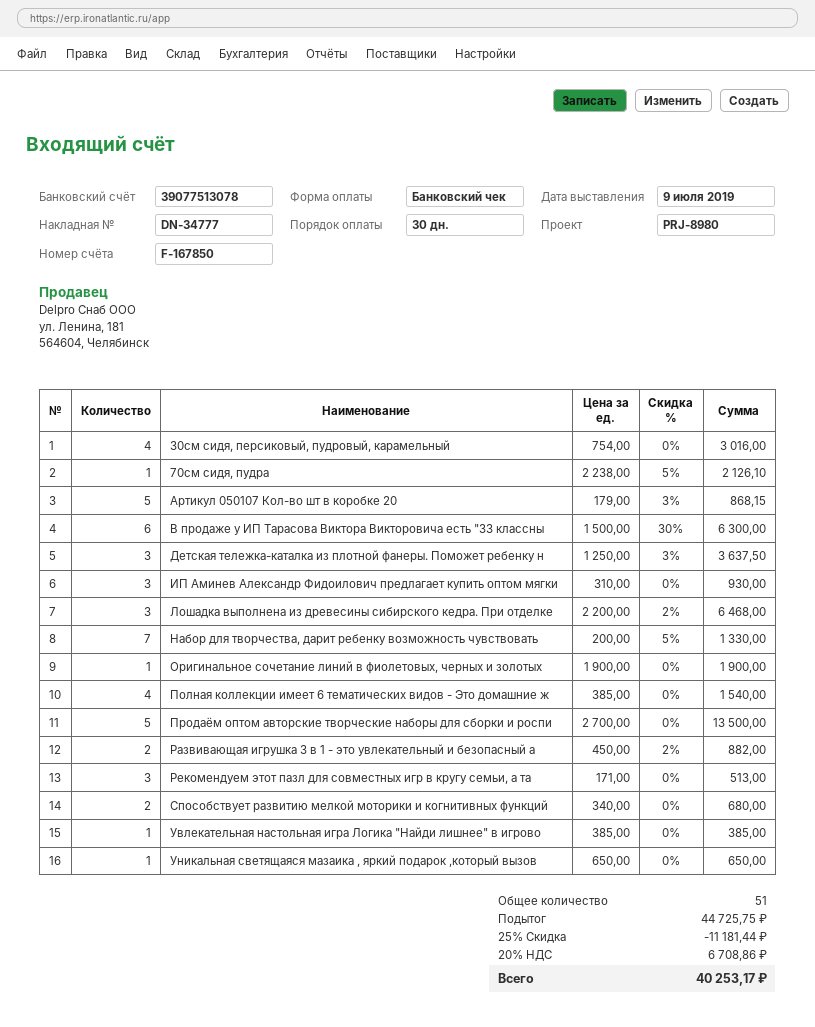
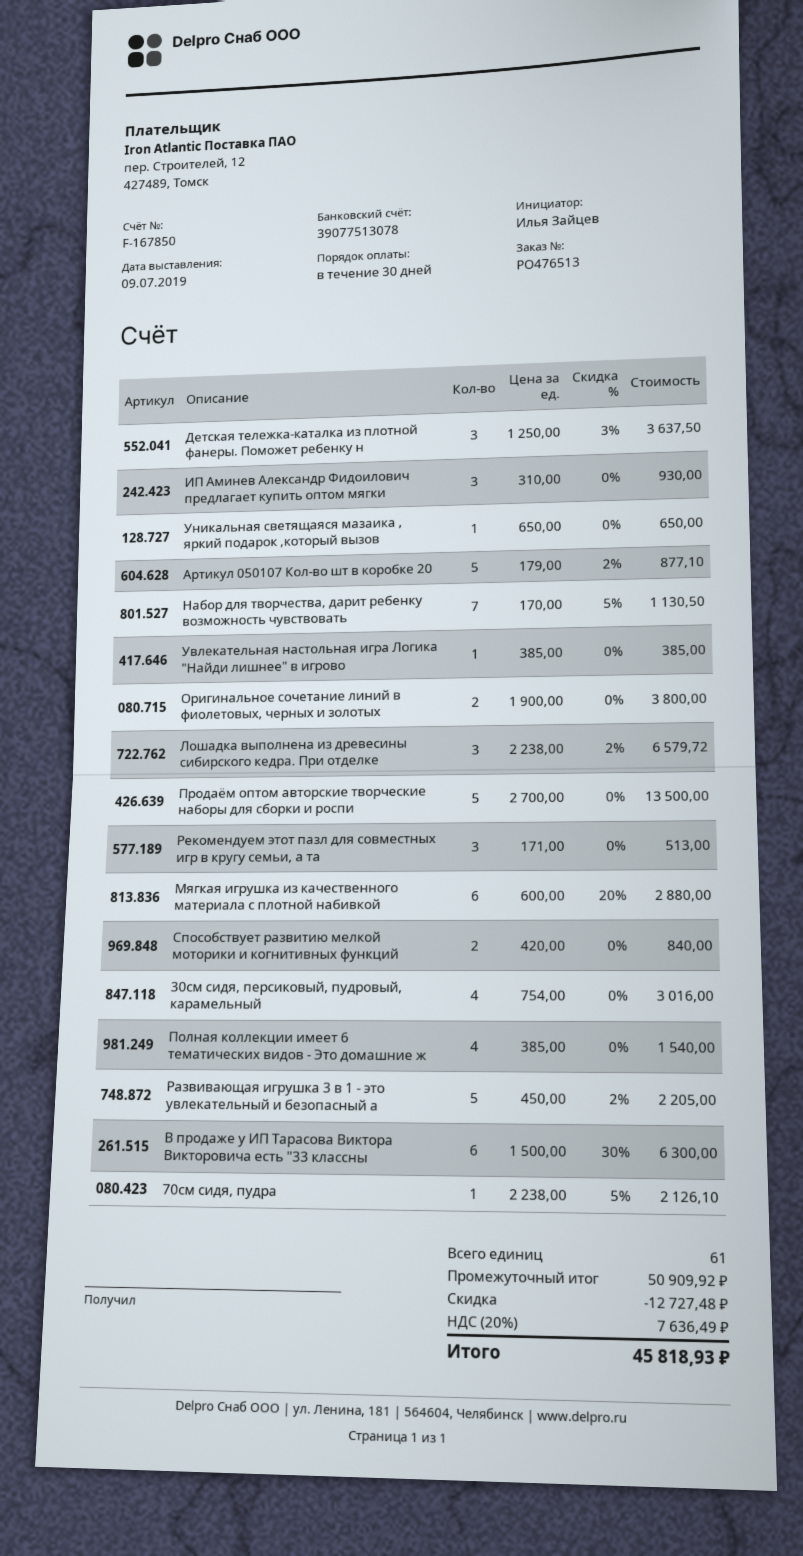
Артикул 050107 Кол-во шт в коробке 20: 5 x 179.00 - 3% = 868.15 -> 5 x 179.00 - 2% = 877.10
Лошадка выполнена из древесины сибирского кедра. При отделке: 3 x 2200.00 - 2% = 6468.00 -> 3 x 2238.00 - 2% = 6579.72
Набор для творчества, дарит ребенку возможность чувствовать: 7 x 200.00 - 5% = 1330.00 -> 7 x 170.00 - 5% = 1130.50
Оригинальное сочетание линий в фиолетовых, черных и золотых: 1 x 1900.00 = 1900.00 -> 2 x 1900.00 = 3800.00
Развивающая игрушка 3 в 1 - это увлекательный и безопасный а: 2 x 450.00 - 2% = 882.00 -> 5 x 450.00 - 2% = 2205.00
Способствует развитию мелкой моторики и когнитивных функций: 2 x 340.00 = 680.00 -> 2 x 420.00 = 840.00
Мягкая игрушка из качественного материала с плотной набивкой: none -> 6 x 600.00 - 20% = 2880.00
total quantity: 51 -> 61
subtotal: 44725.75 -> 50909.92
discount: 11181.44 -> 12727.48
tax: 20% = 6708.86 -> 20% = 7636.49
total: 40253.17 -> 45818.93

